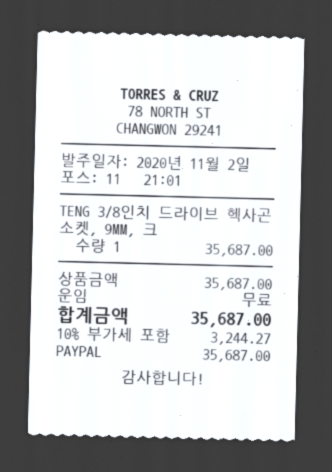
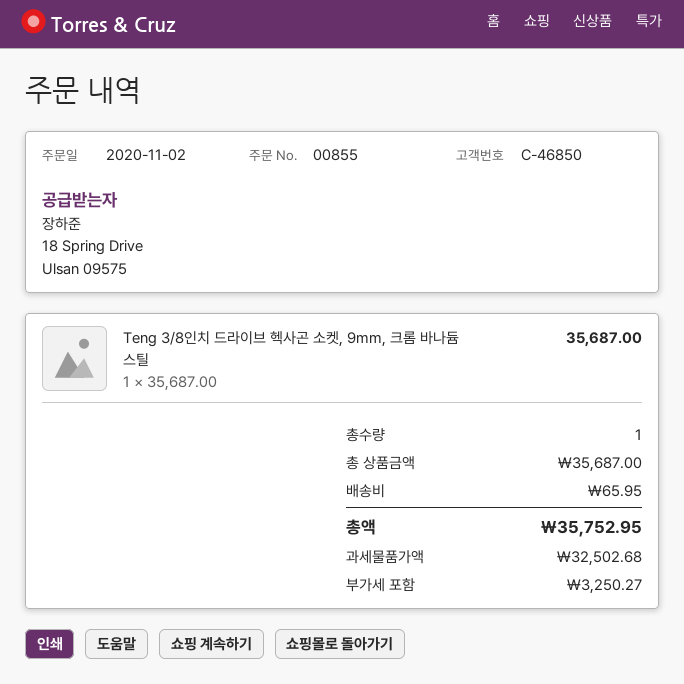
shipping: 0.00 -> 65.95
tax: 3244.27 -> 3250.27
total: 35687.00 -> 35752.95

